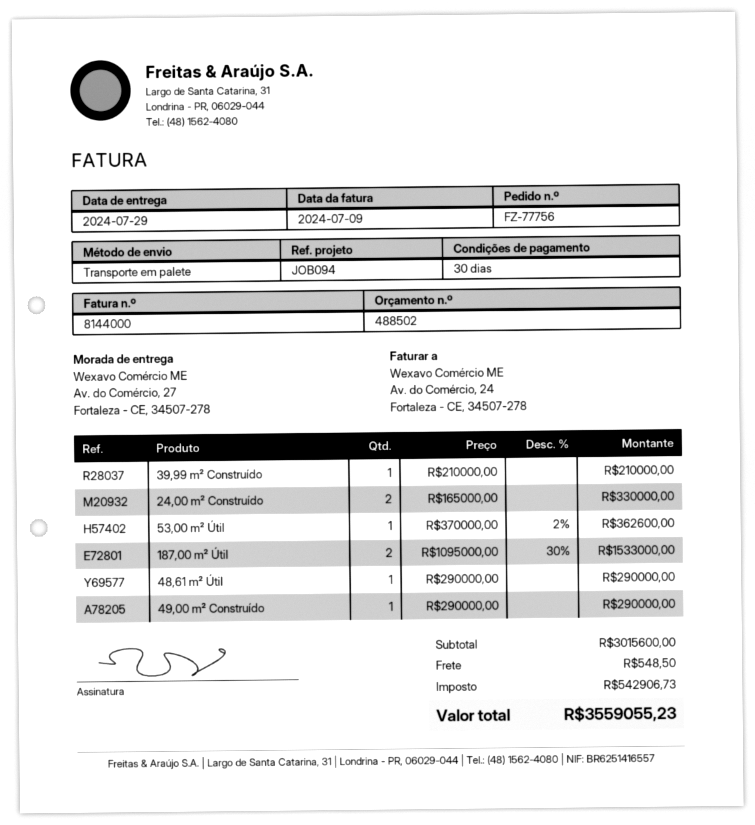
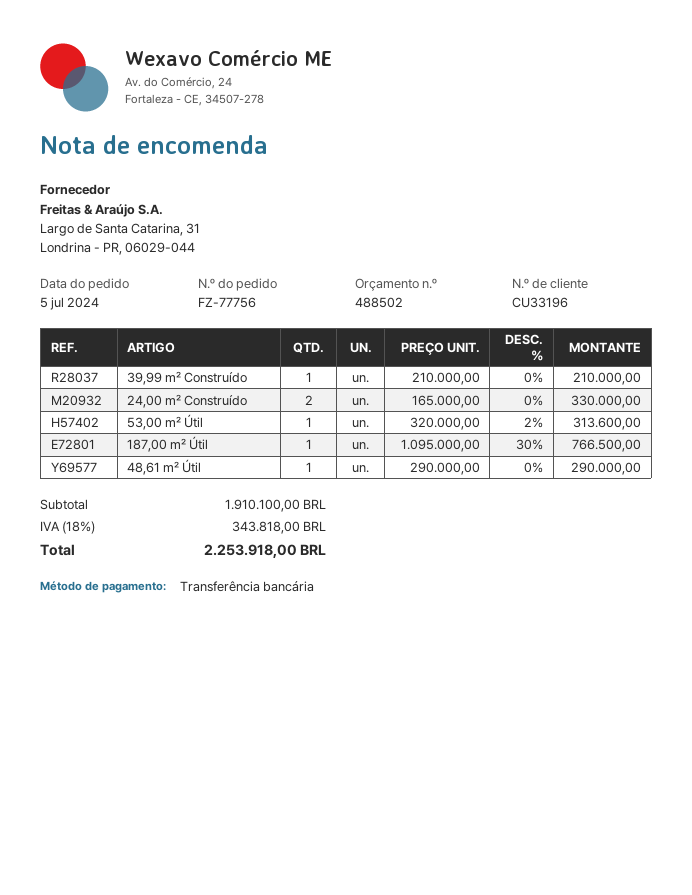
53,00 m² Útil: 1 x 370000.00 - 2% = 362600.00 -> 1 x 320000.00 - 2% = 313600.00
187,00 m² Útil: 2 x 1095000.00 - 30% = 1533000.00 -> 1 x 1095000.00 - 30% = 766500.00
49,00 m² Construído: 1 x 290000.00 = 290000.00 -> none
subtotal: 3015600.00 -> 1910100.00
shipping: 548.50 -> none
tax: 542906.73 -> 343818.00
total: 3559055.23 -> 2253918.00

